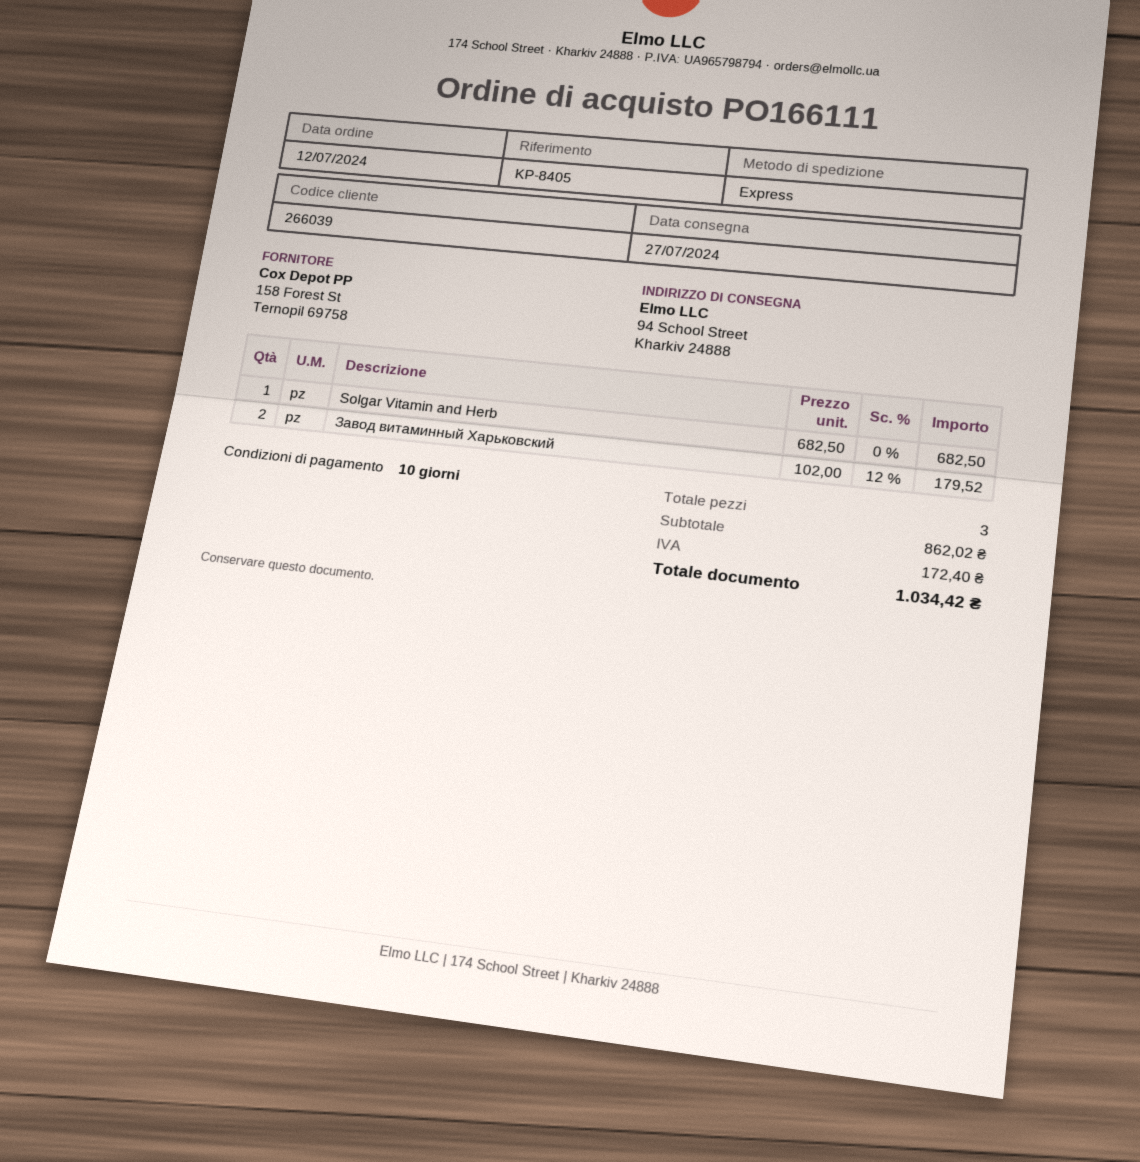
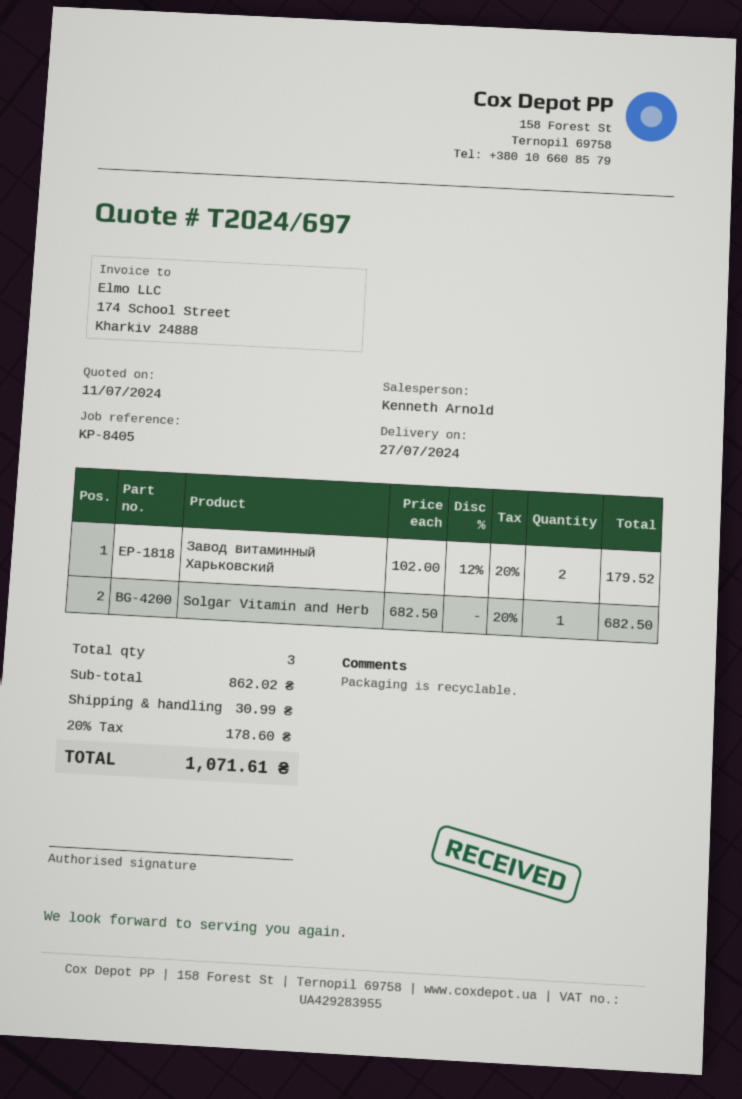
shipping: none -> 30.99
tax: 172.40 -> 178.60
total: 1034.42 -> 1071.61

